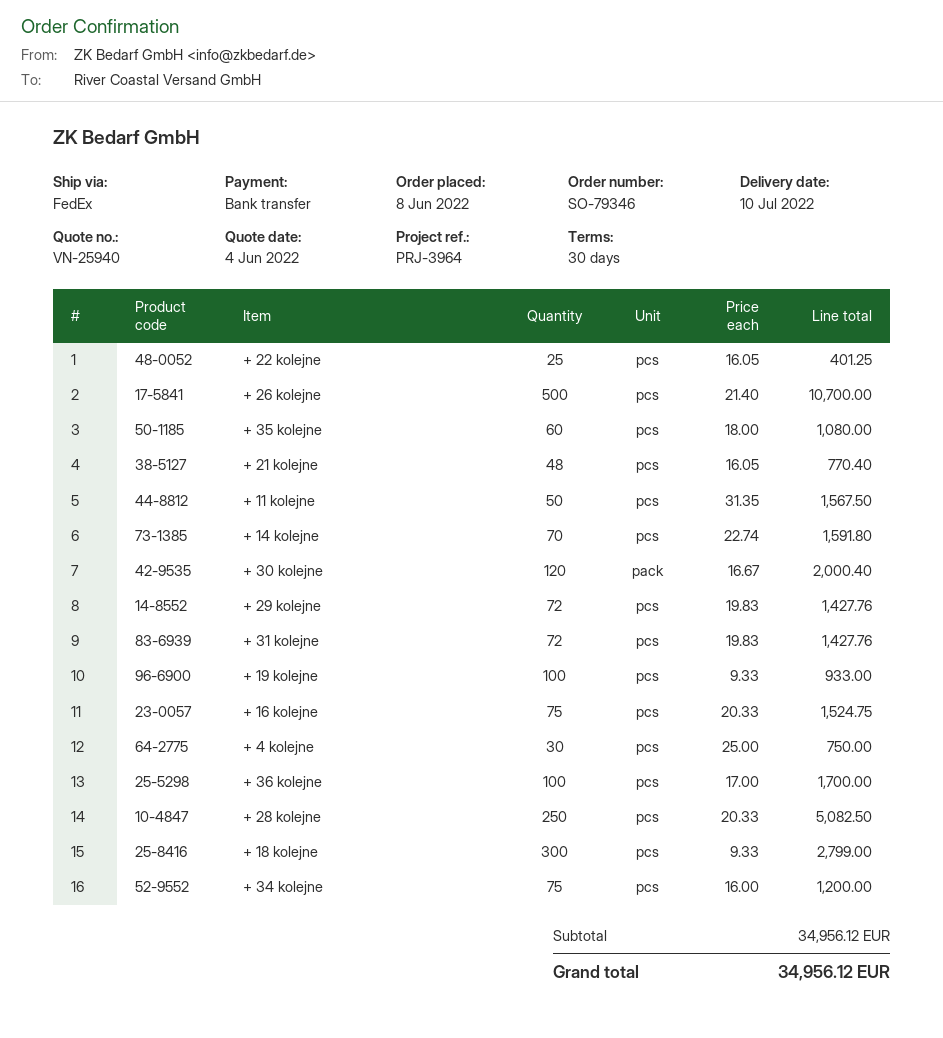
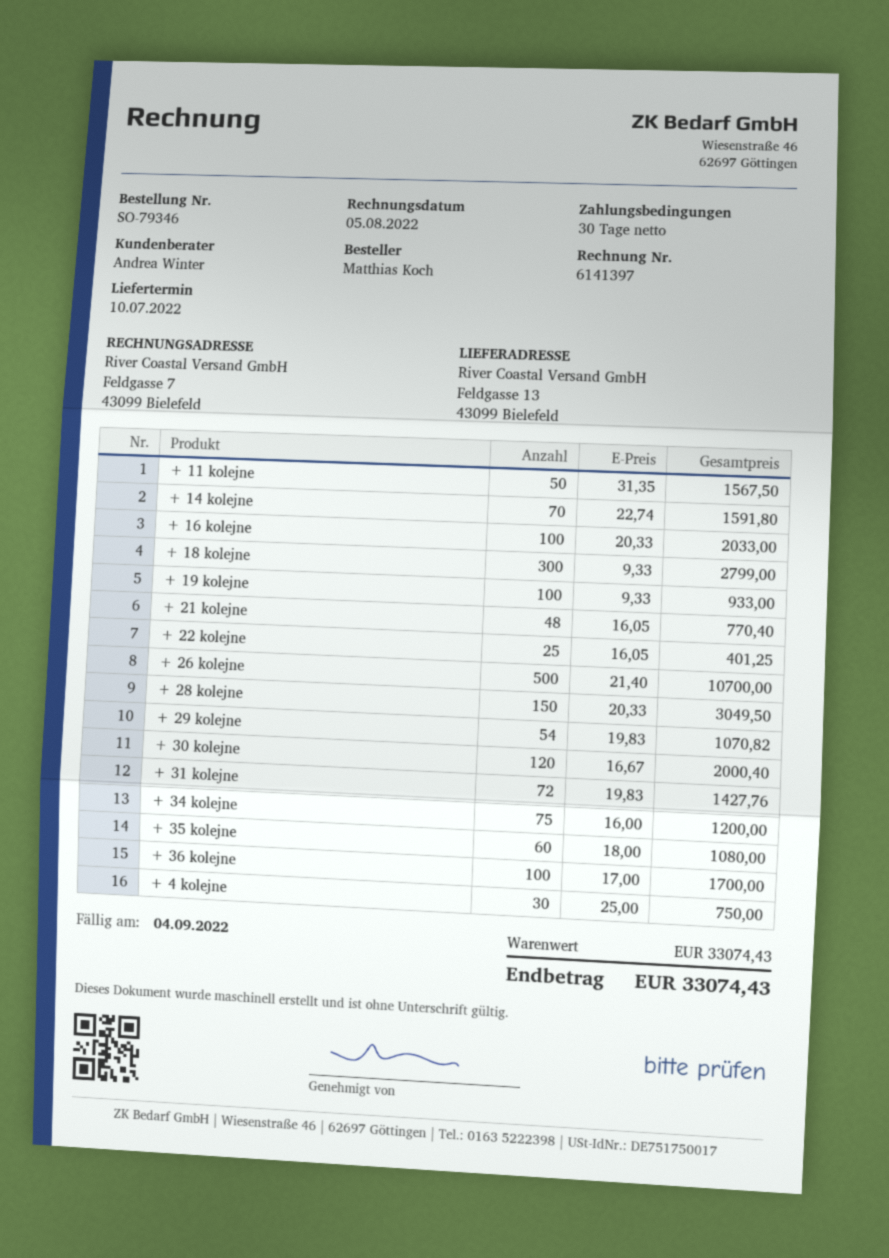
+ 29 kolejne: 72 x 19.83 = 1427.76 -> 54 x 19.83 = 1070.82
+ 16 kolejne: 75 x 20.33 = 1524.75 -> 100 x 20.33 = 2033.00
+ 28 kolejne: 250 x 20.33 = 5082.50 -> 150 x 20.33 = 3049.50
subtotal: 34956.12 -> 33074.43
total: 34956.12 -> 33074.43

